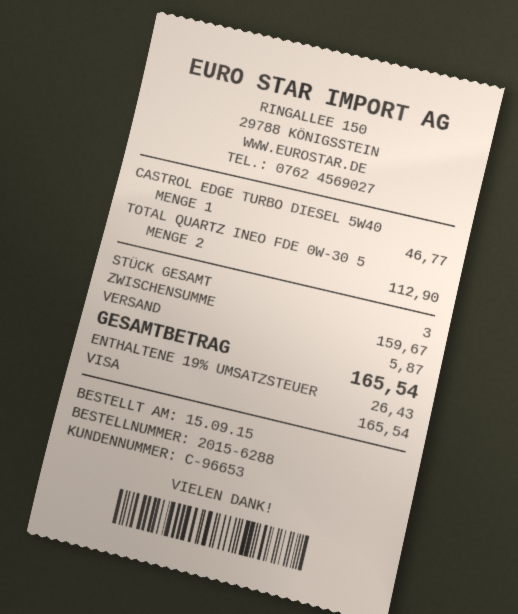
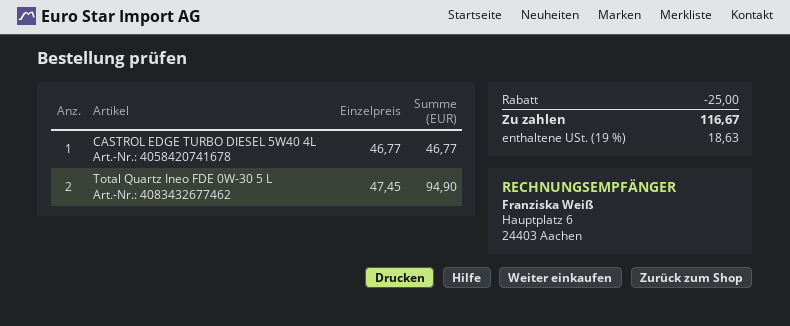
TOTAL QUARTZ INEO FDE 0W-30 5: 2 for 112.90 -> 2 for 94.90
discount: none -> 25.00
shipping: 5.87 -> none
tax: 19% = 26.43 -> 19% = 18.63
total: 165.54 -> 116.67

